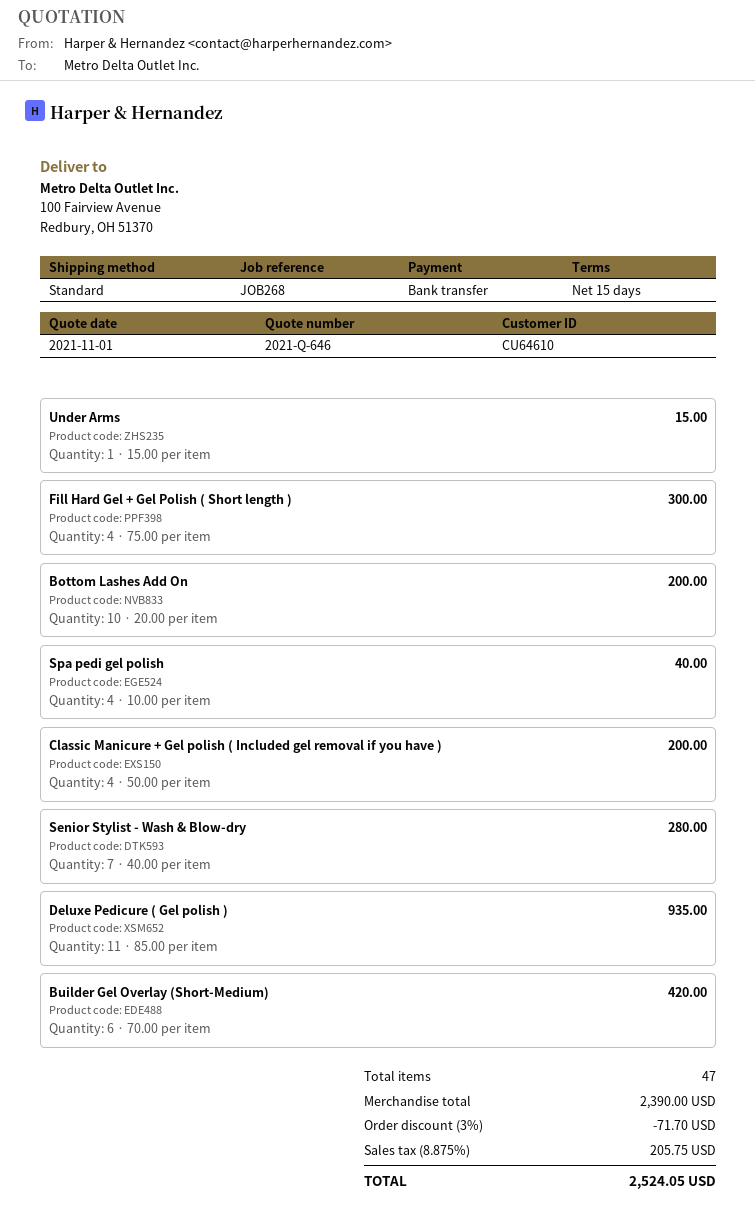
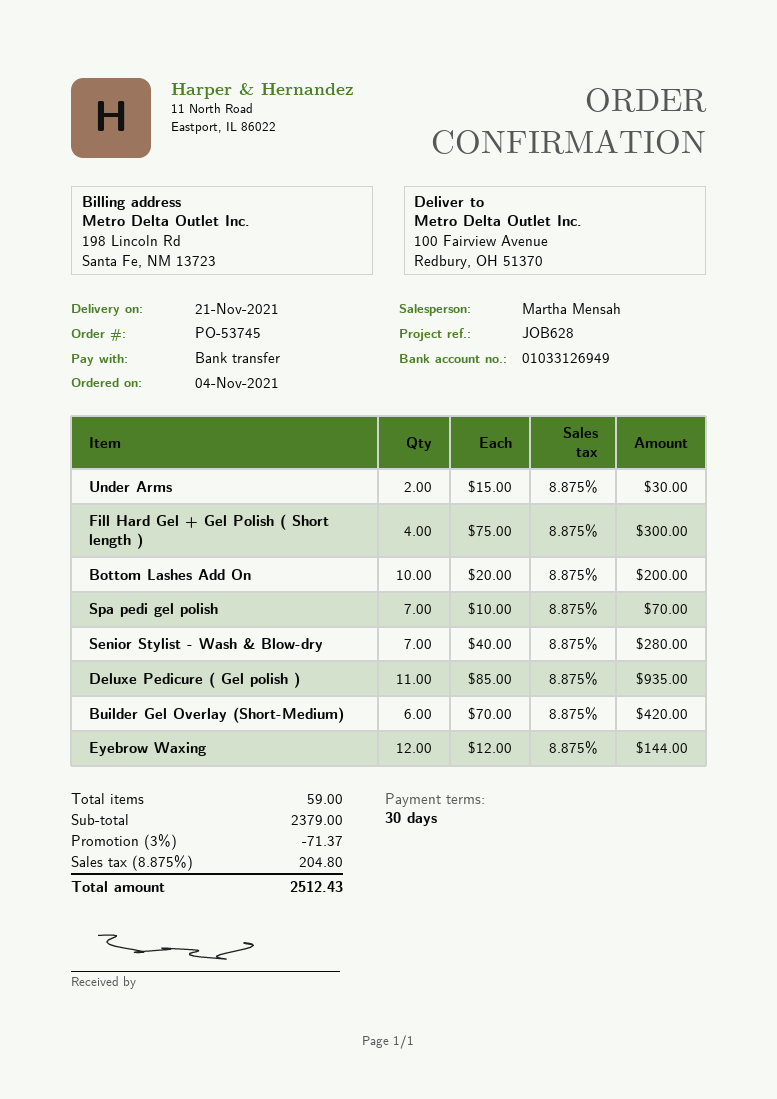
payment terms: 15 days -> 30 days
reference: JOB268 -> JOB628
Under Arms: 1 x 15.00 = 15.00 -> 2 x 15.00 = 30.00
Spa pedi gel polish: 4 x 10.00 = 40.00 -> 7 x 10.00 = 70.00
Classic Manicure + Gel polish ( Included gel removal if you have ): 4 x 50.00 = 200.00 -> none
Eyebrow Waxing: none -> 12 x 12.00 = 144.00
total quantity: 47 -> 59
subtotal: 2390.00 -> 2379.00
discount: 3% = 71.70 -> 3% = 71.37
tax: 8.875% = 205.75 -> 8.875% = 204.80
total: 2524.05 -> 2512.43

